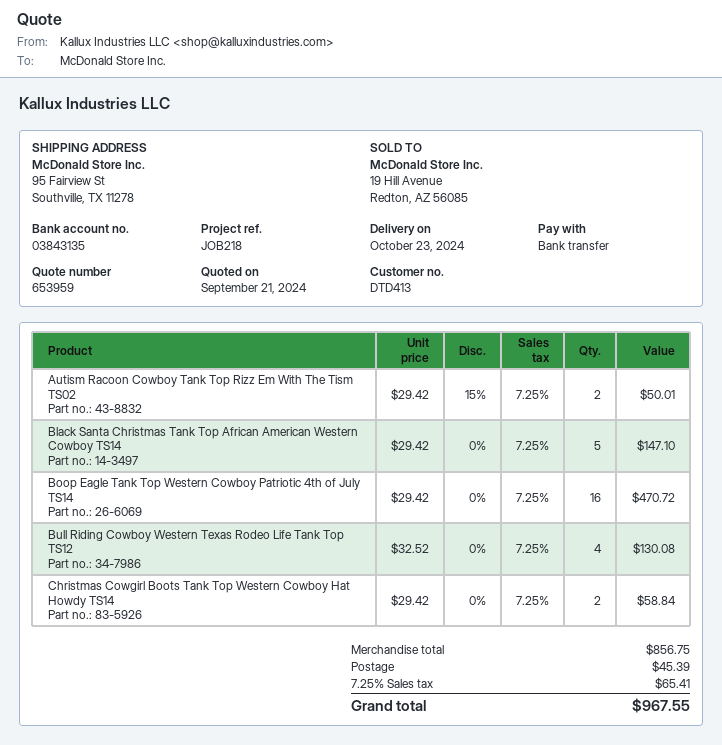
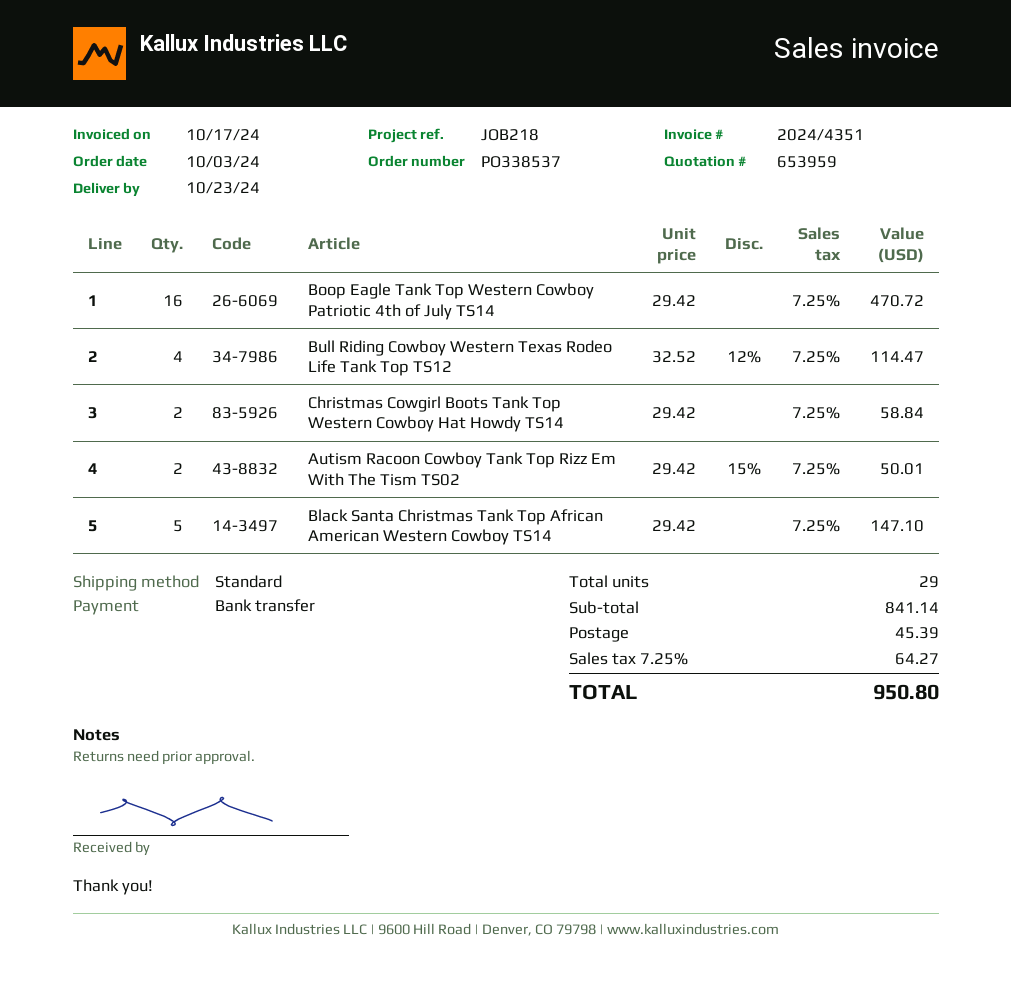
Bull Riding Cowboy Western Texas Rodeo Life Tank Top TS12: 4 x 32.52 = 130.08 -> 4 x 32.52 - 12% = 114.47
subtotal: 856.75 -> 841.14
tax: 7.25% = 65.41 -> 7.25% = 64.27
total: 967.55 -> 950.80

